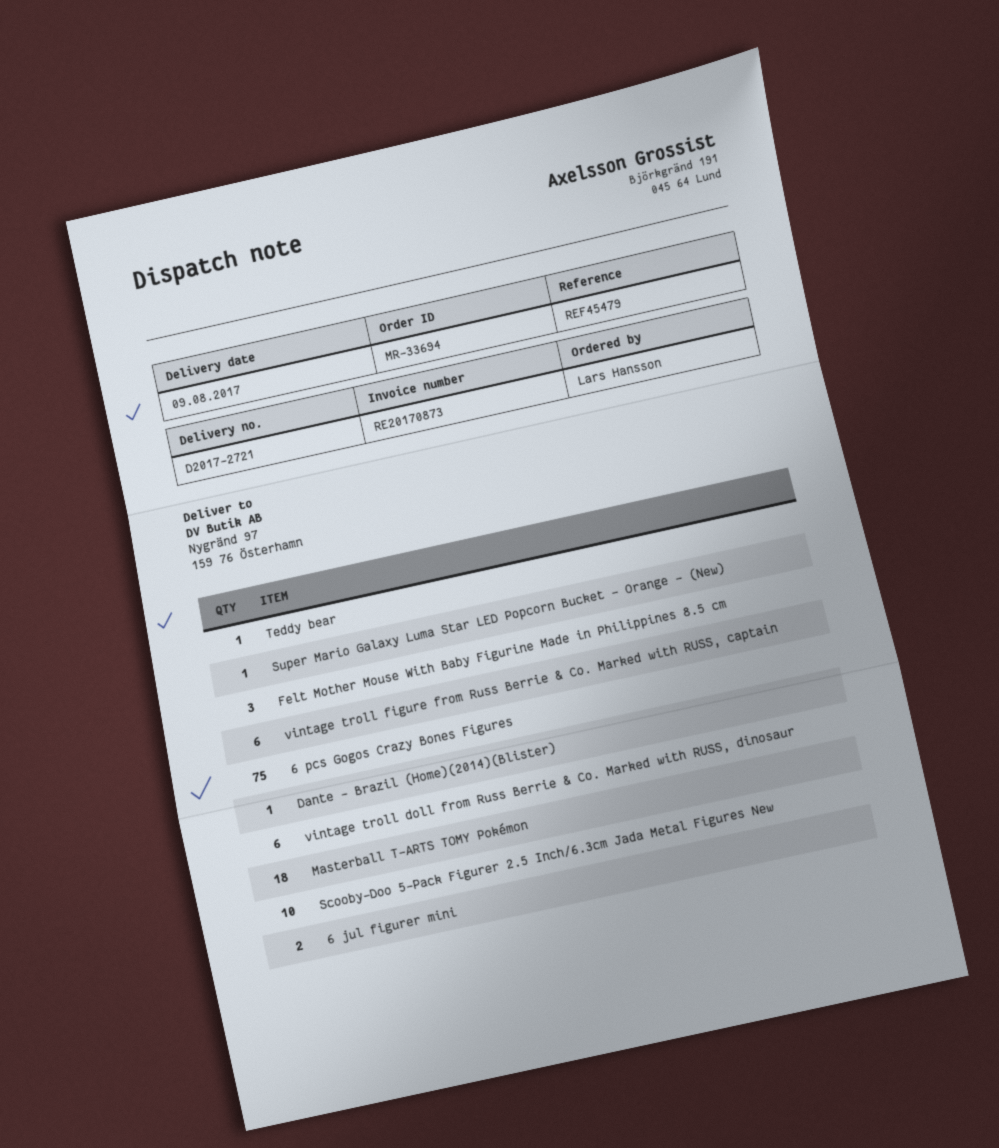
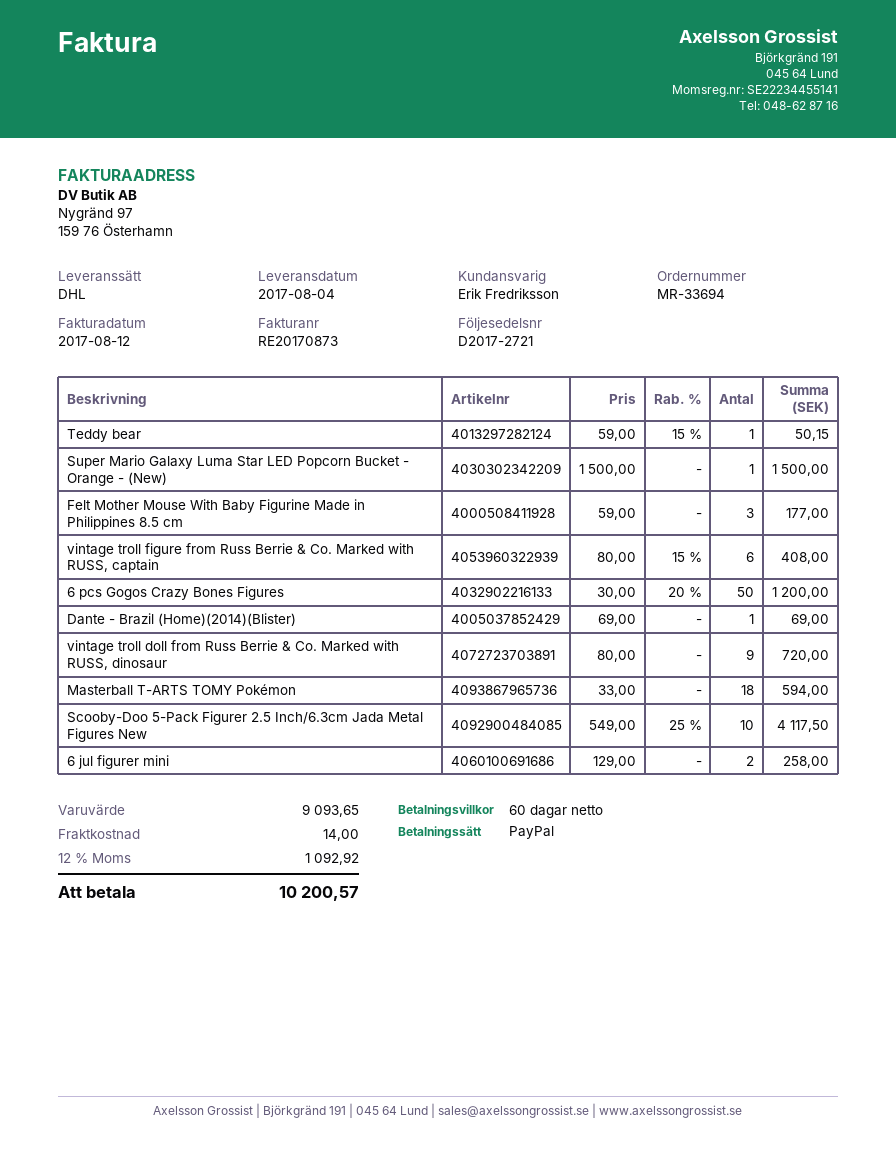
delivery date: 2017-08-09 -> 2017-08-04
6 pcs Gogos Crazy Bones Figures: 75 -> 50
vintage troll doll from Russ Berrie & Co. Marked with RUSS, dinosaur: 6 -> 9

